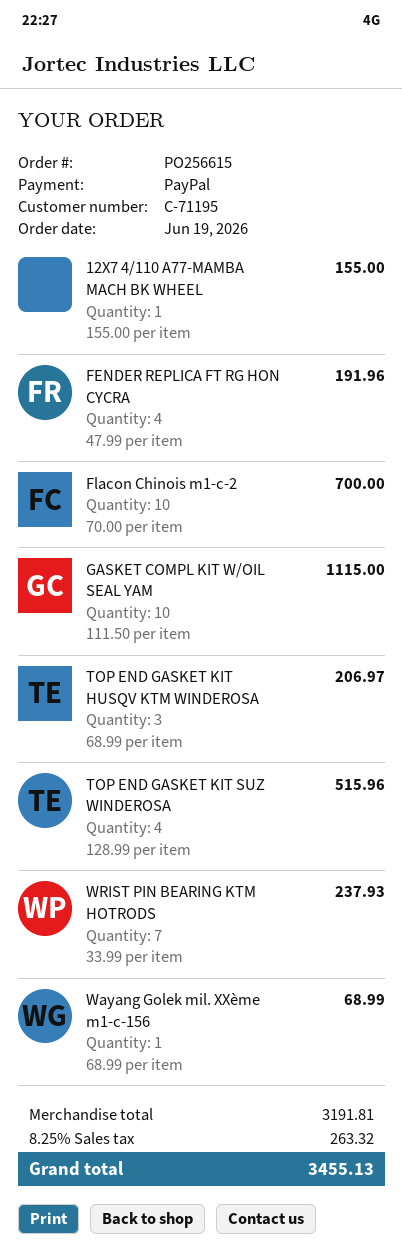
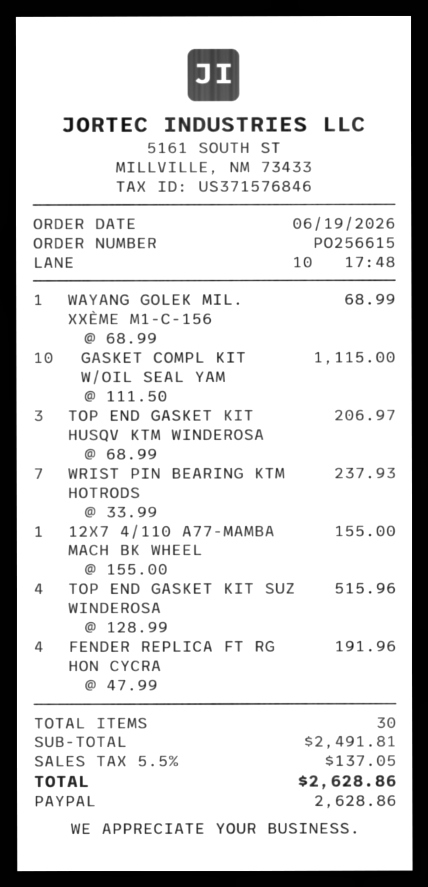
Flacon Chinois m1-c-2: 10 x 70.00 = 700.00 -> none
subtotal: 3191.81 -> 2491.81
tax: 8.25% = 263.32 -> 5.5% = 137.05
total: 3455.13 -> 2628.86

